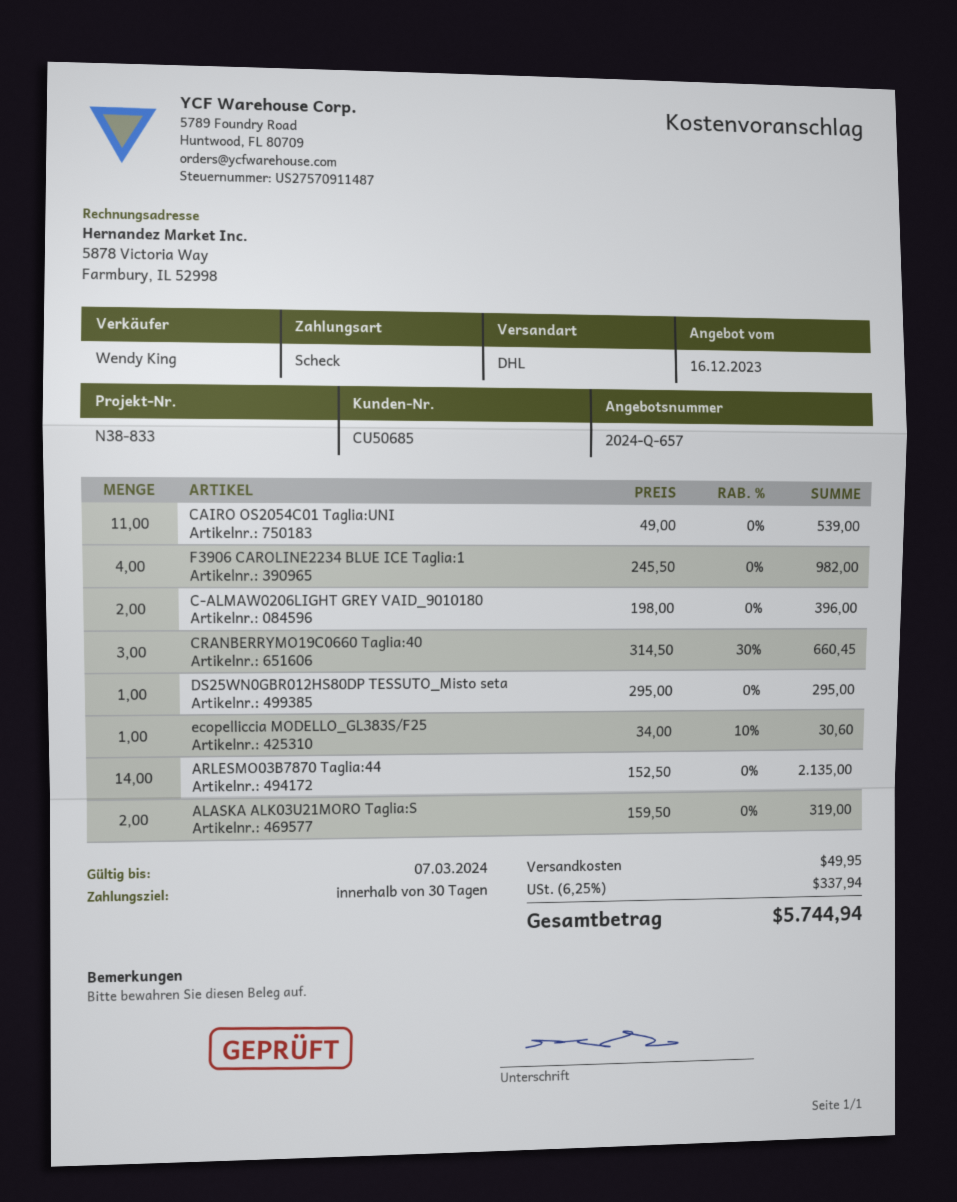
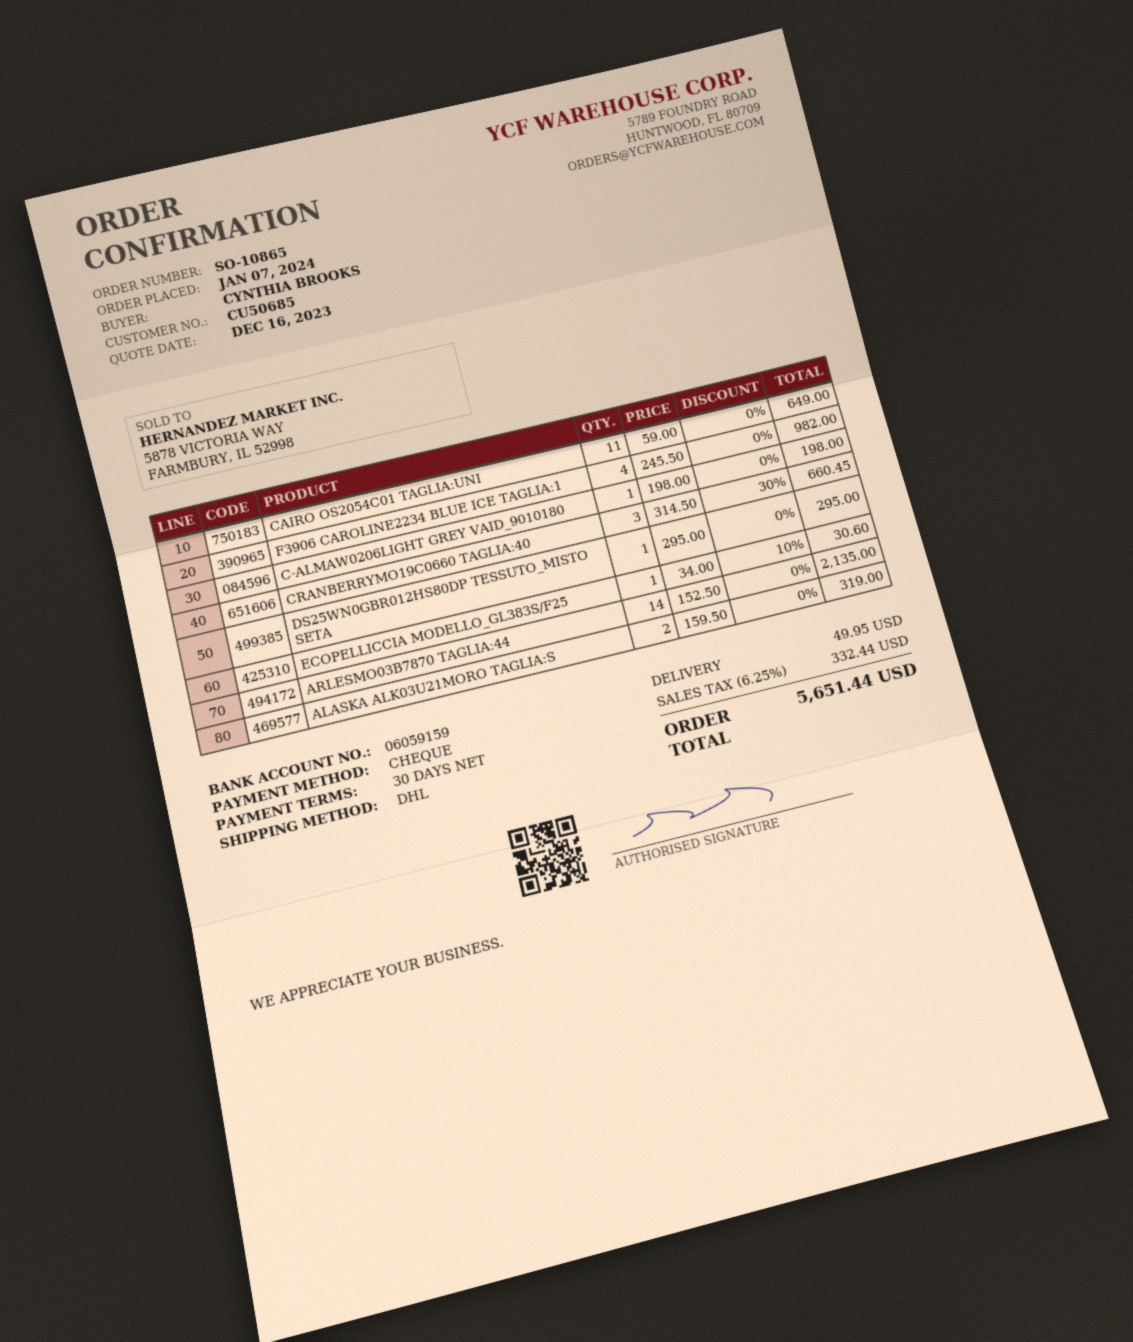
CAIRO OS2054C01 Taglia:UNI: 11 x 49.00 = 539.00 -> 11 x 59.00 = 649.00
C-ALMAW0206LIGHT GREY VAID_9010180: 2 x 198.00 = 396.00 -> 1 x 198.00 = 198.00
tax: 6.25% = 337.94 -> 6.25% = 332.44
total: 5744.94 -> 5651.44

